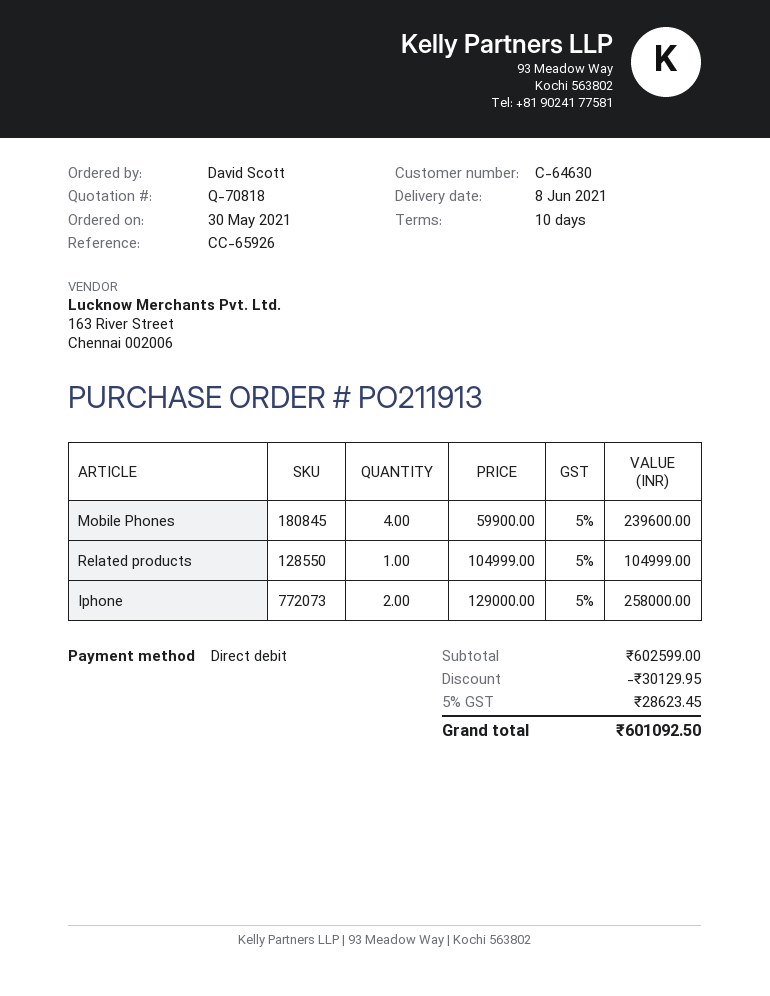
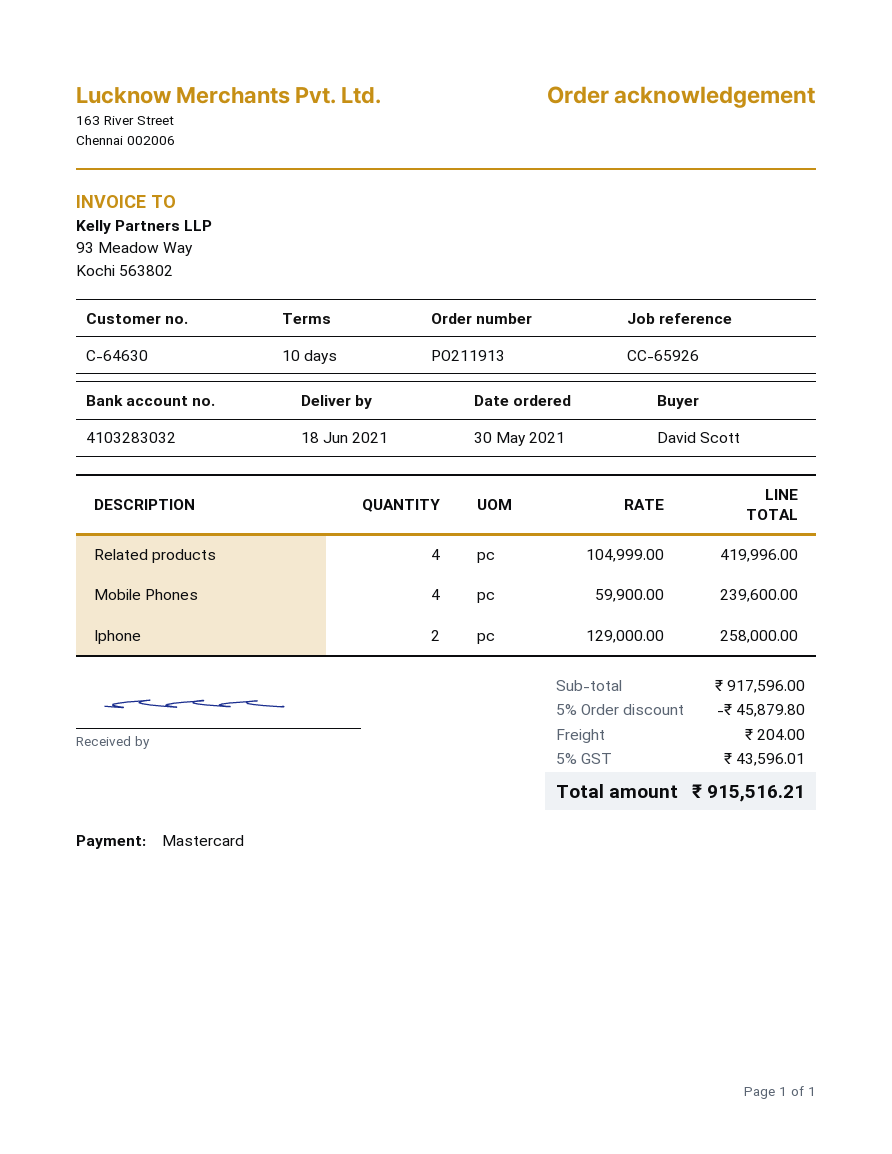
delivery date: 2021-06-08 -> 2021-06-18
payment method: direct debit -> Mastercard
Related products: 1 x 104999.00 = 104999.00 -> 4 x 104999.00 = 419996.00
subtotal: 602599.00 -> 917596.00
discount: 30129.95 -> 45879.80
shipping: none -> 204.00
tax: 5% = 28623.45 -> 5% = 43596.01
total: 601092.50 -> 915516.21

